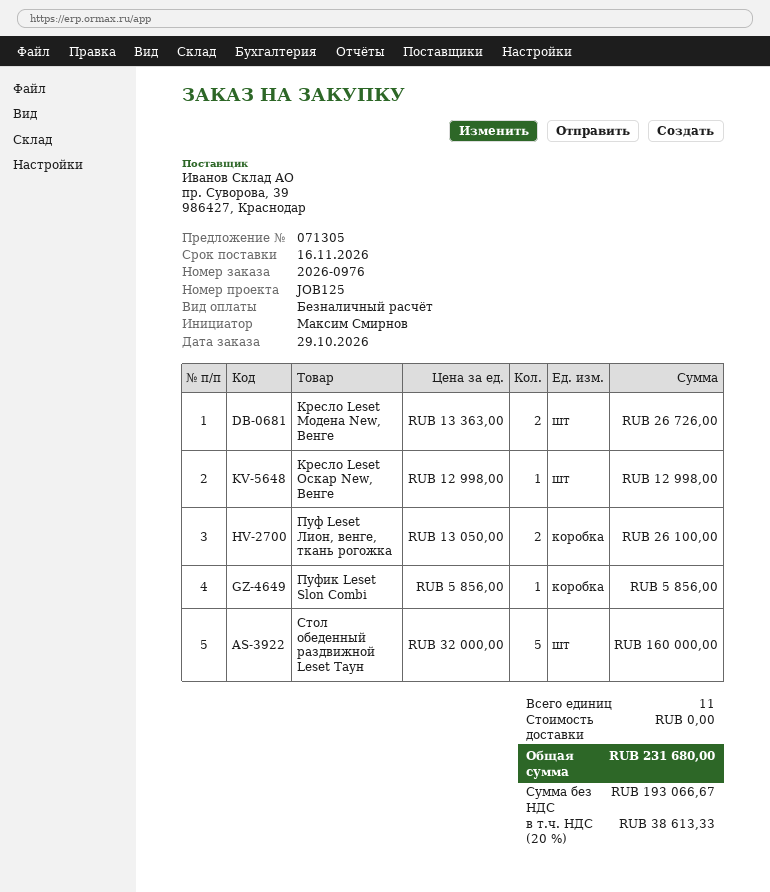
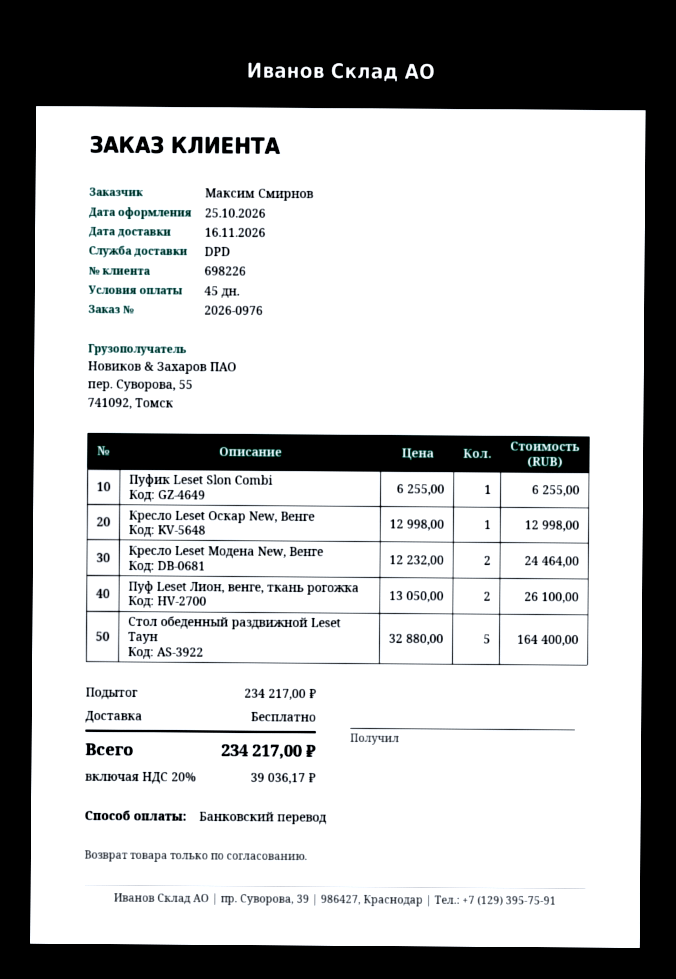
order date: 2026-10-29 -> 2026-10-25
Кресло Leset Модена New, Венге: 2 x 13363.00 = 26726.00 -> 2 x 12232.00 = 24464.00
Пуфик Leset Slon Combi: 1 x 5856.00 = 5856.00 -> 1 x 6255.00 = 6255.00
Стол обеденный раздвижной Leset Таун: 5 x 32000.00 = 160000.00 -> 5 x 32880.00 = 164400.00
tax: 20% = 38613.33 -> 20% = 39036.17
total: 231680.00 -> 234217.00

